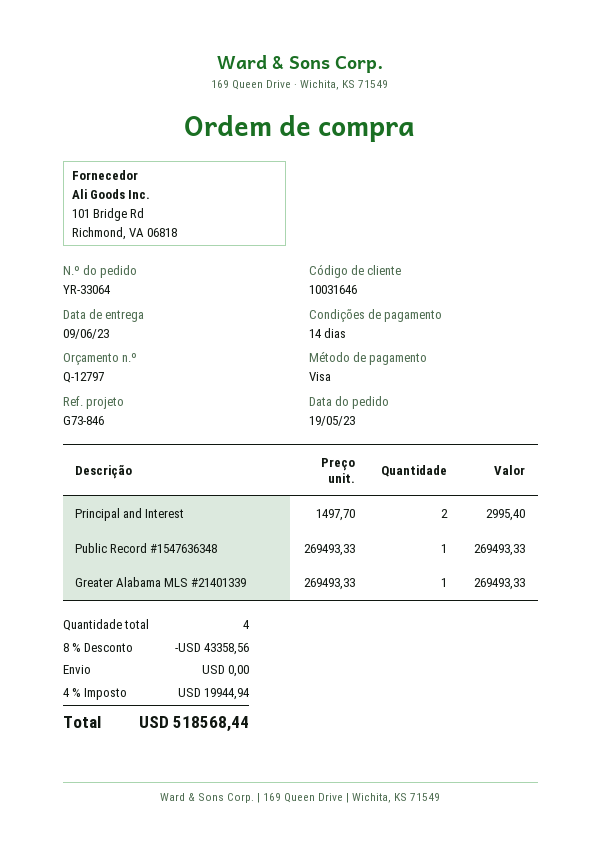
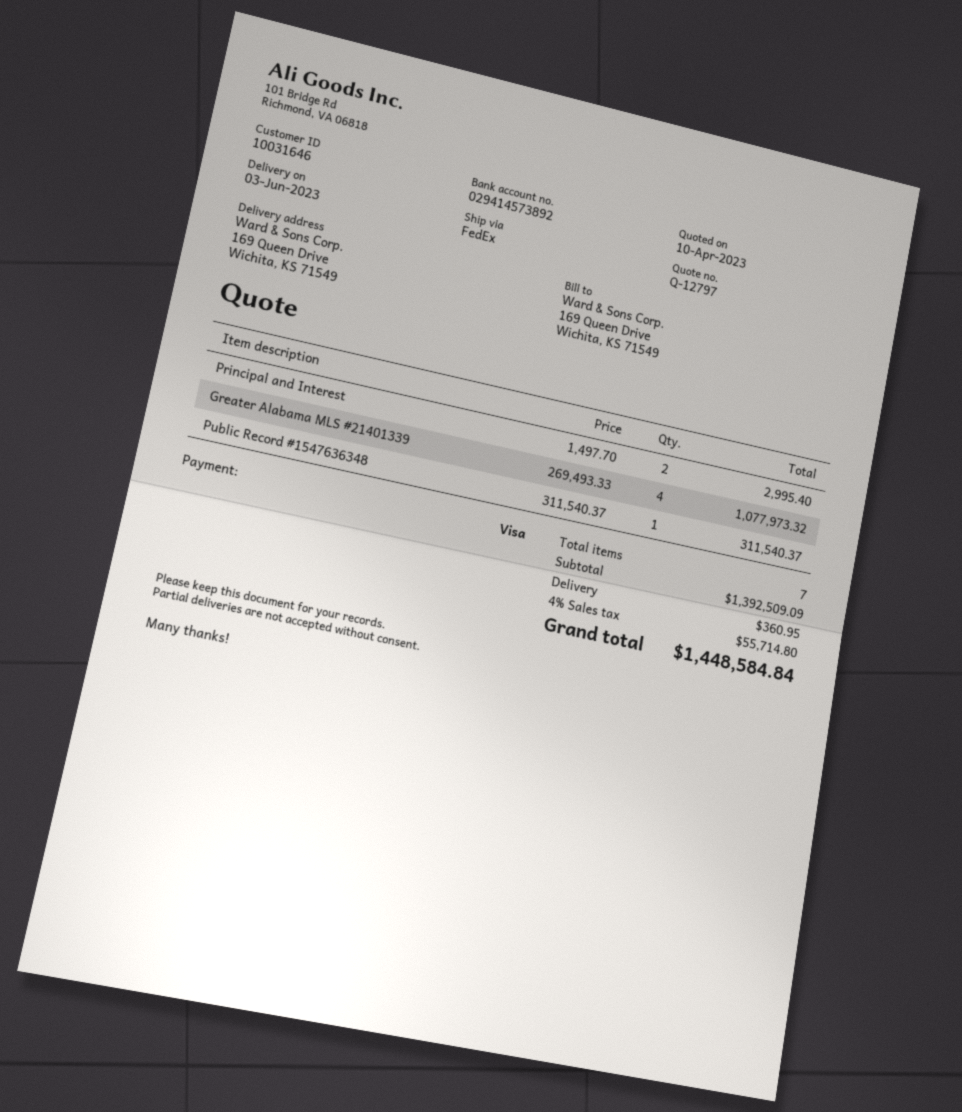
delivery date: 2023-06-09 -> 2023-06-03
Public Record #1547636348: 1 x 269493.33 = 269493.33 -> 1 x 311540.37 = 311540.37
Greater Alabama MLS #21401339: 1 x 269493.33 = 269493.33 -> 4 x 269493.33 = 1077973.32
total quantity: 4 -> 7
discount: 8% = 43358.56 -> none
shipping: 0.00 -> 360.95
tax: 4% = 19944.94 -> 4% = 55714.80
total: 518568.44 -> 1448584.84

